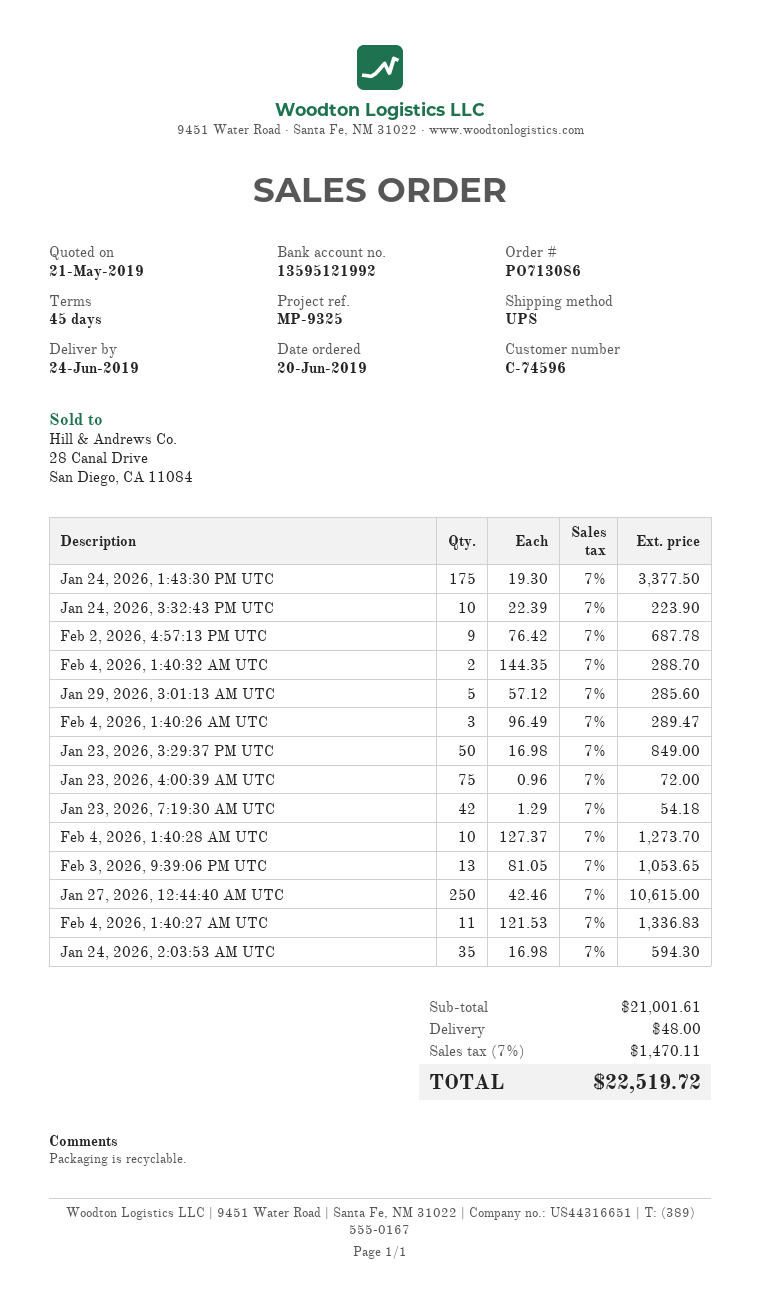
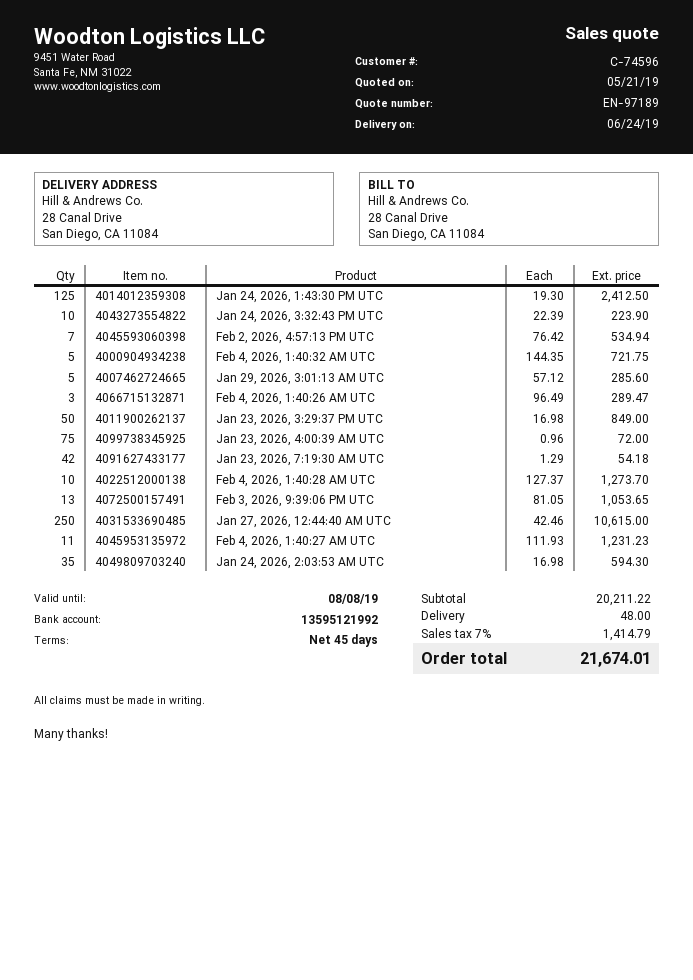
Jan 24, 2026, 1:43:30 PM UTC: 175 x 19.30 = 3377.50 -> 125 x 19.30 = 2412.50
Feb 2, 2026, 4:57:13 PM UTC: 9 x 76.42 = 687.78 -> 7 x 76.42 = 534.94
Feb 4, 2026, 1:40:32 AM UTC: 2 x 144.35 = 288.70 -> 5 x 144.35 = 721.75
Feb 4, 2026, 1:40:27 AM UTC: 11 x 121.53 = 1336.83 -> 11 x 111.93 = 1231.23
subtotal: 21001.61 -> 20211.22
tax: 7% = 1470.11 -> 7% = 1414.79
total: 22519.72 -> 21674.01

